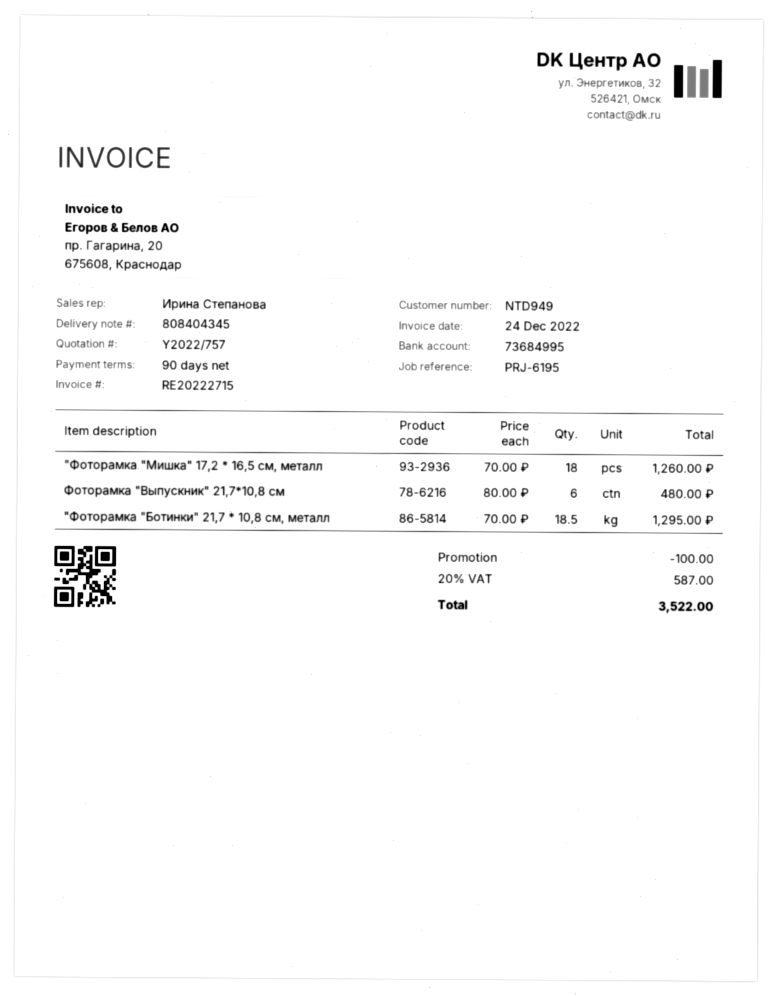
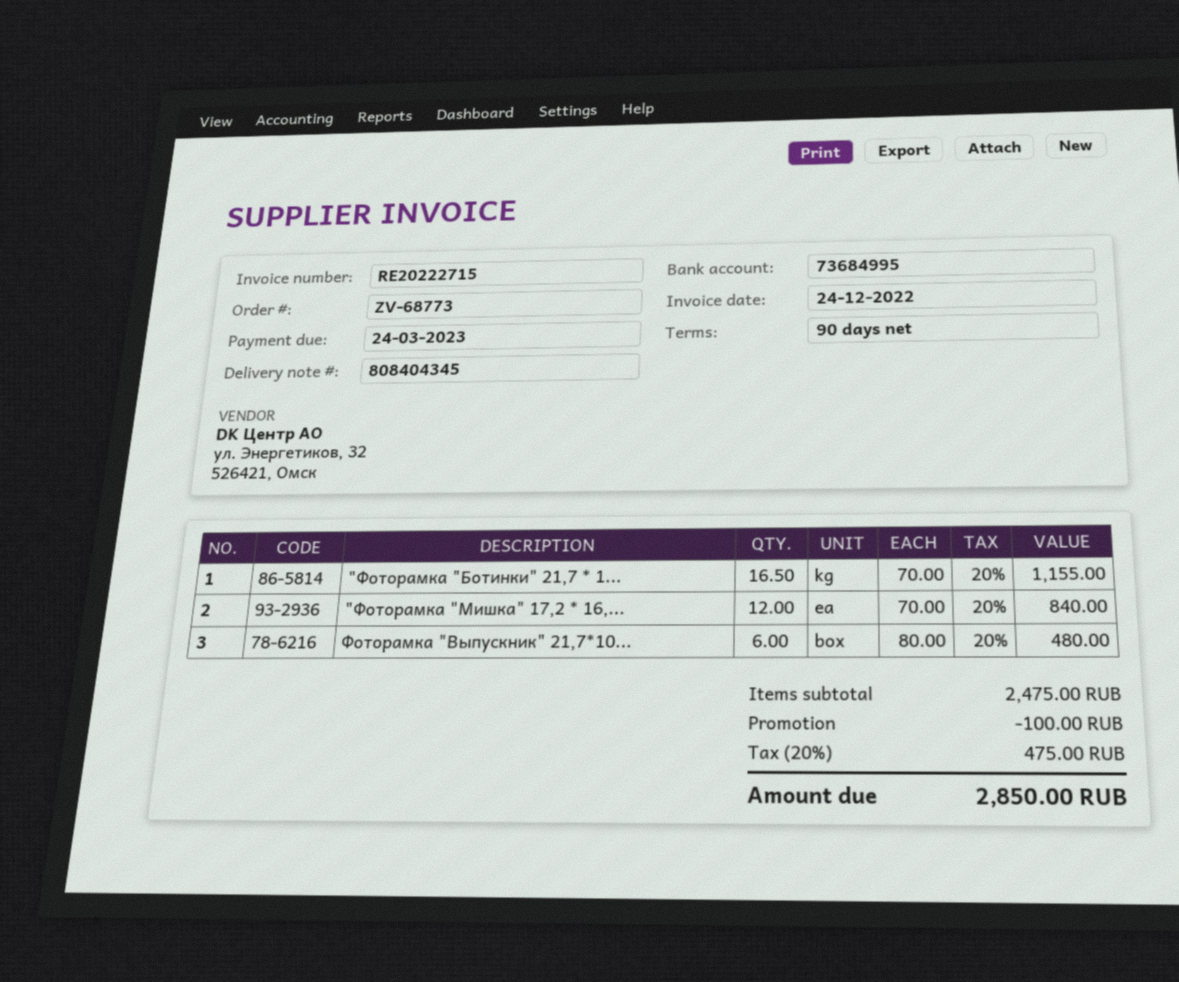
"Фоторамка "Мишка" 17,2 * 16,5 см, металл: 18 x 70.00 = 1260.00 -> 12 x 70.00 = 840.00
"Фоторамка "Ботинки" 21,7 * 10,8 см, металл: 18.5 x 70.00 = 1295.00 -> 16.5 x 70.00 = 1155.00
tax: 20% = 587.00 -> 20% = 475.00
total: 3522.00 -> 2850.00

